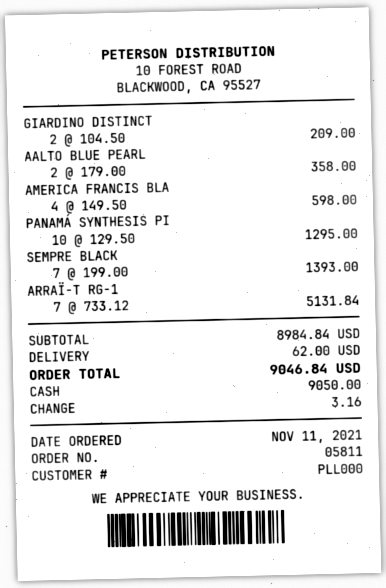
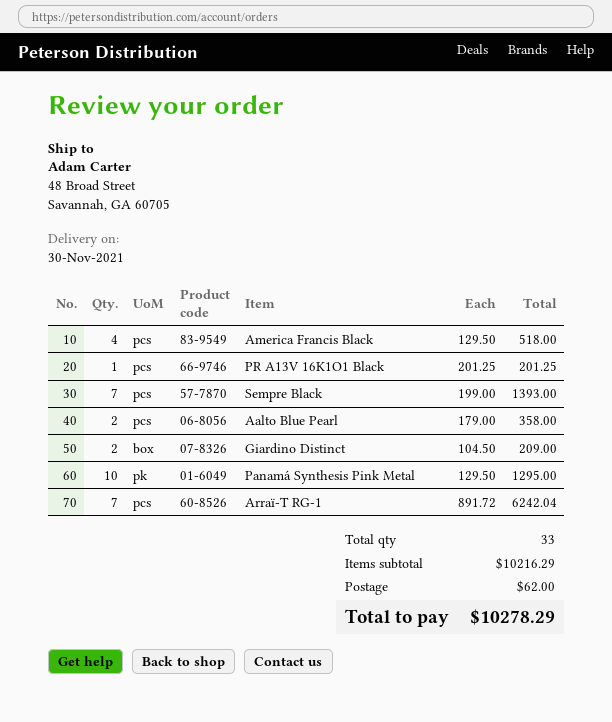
AMERICA FRANCIS BLA: 4 x 149.50 = 598.00 -> 4 x 129.50 = 518.00
ARRAÏ-T RG-1: 7 x 733.12 = 5131.84 -> 7 x 891.72 = 6242.04
PR A13V 16K1O1 Black: none -> 1 x 201.25 = 201.25
subtotal: 8984.84 -> 10216.29
total: 9046.84 -> 10278.29

